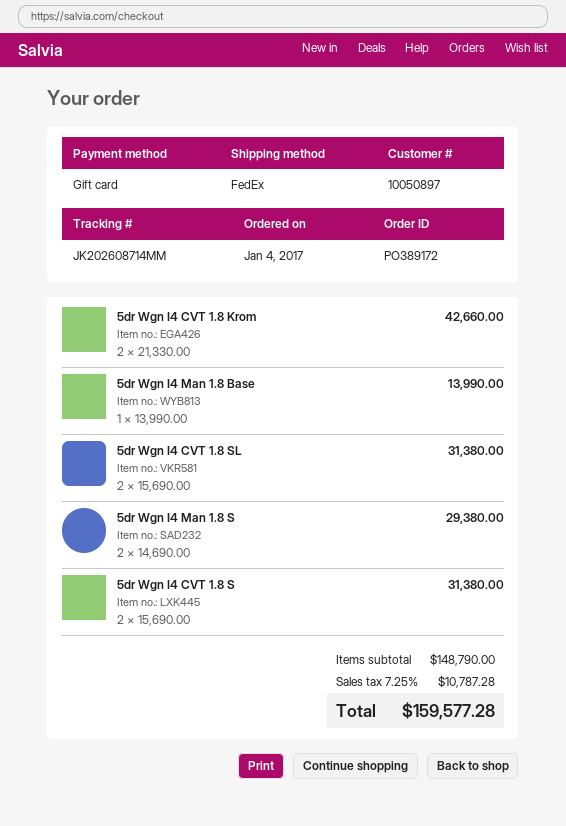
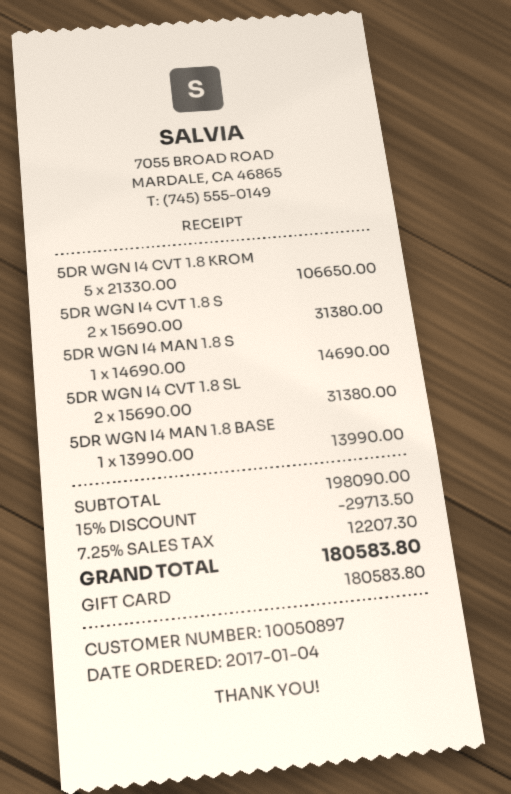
5dr Wgn I4 CVT 1.8 Krom: 2 x 21330.00 = 42660.00 -> 5 x 21330.00 = 106650.00
5dr Wgn I4 Man 1.8 S: 2 x 14690.00 = 29380.00 -> 1 x 14690.00 = 14690.00
subtotal: 148790.00 -> 198090.00
discount: none -> 15% = 29713.50
tax: 7.25% = 10787.28 -> 7.25% = 12207.30
total: 159577.28 -> 180583.80

